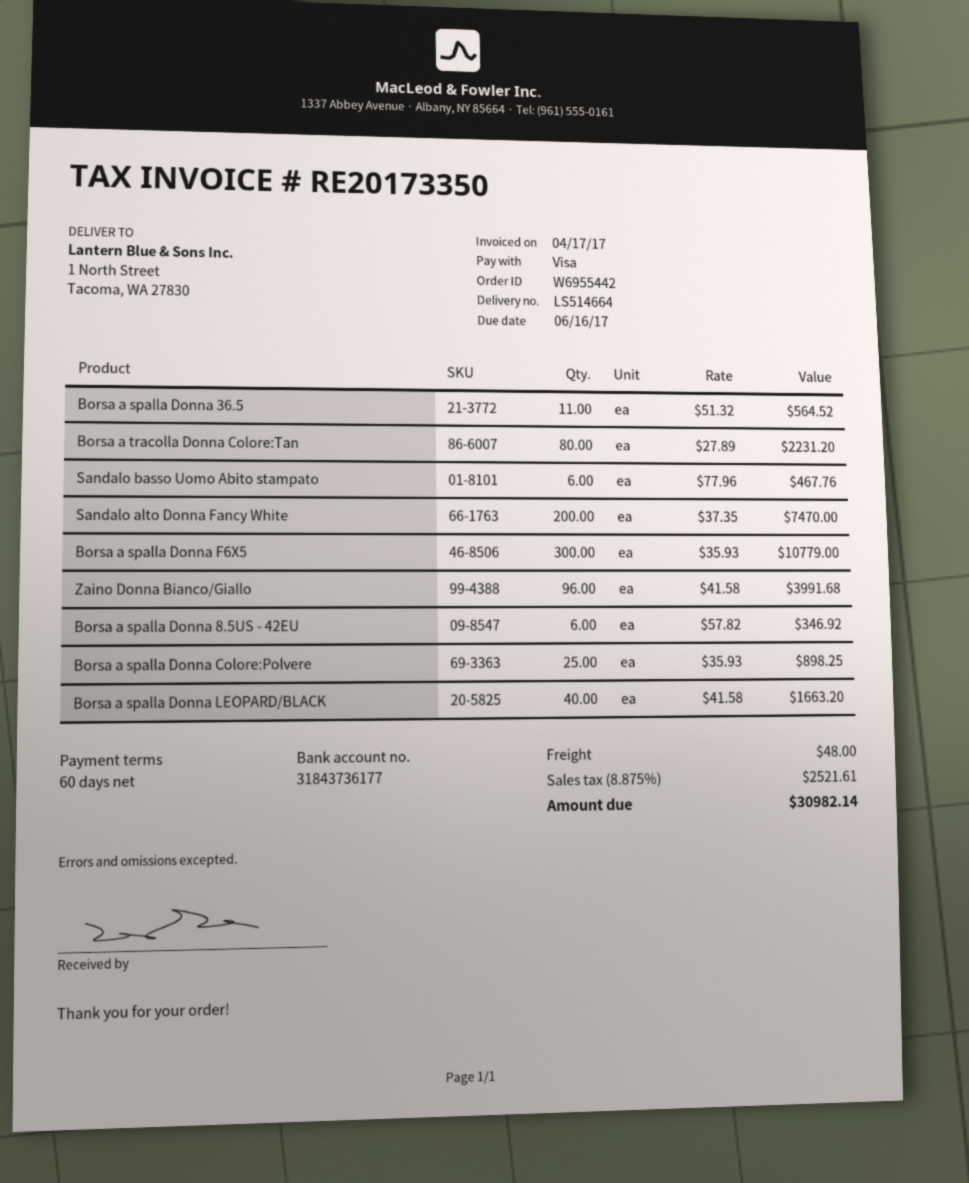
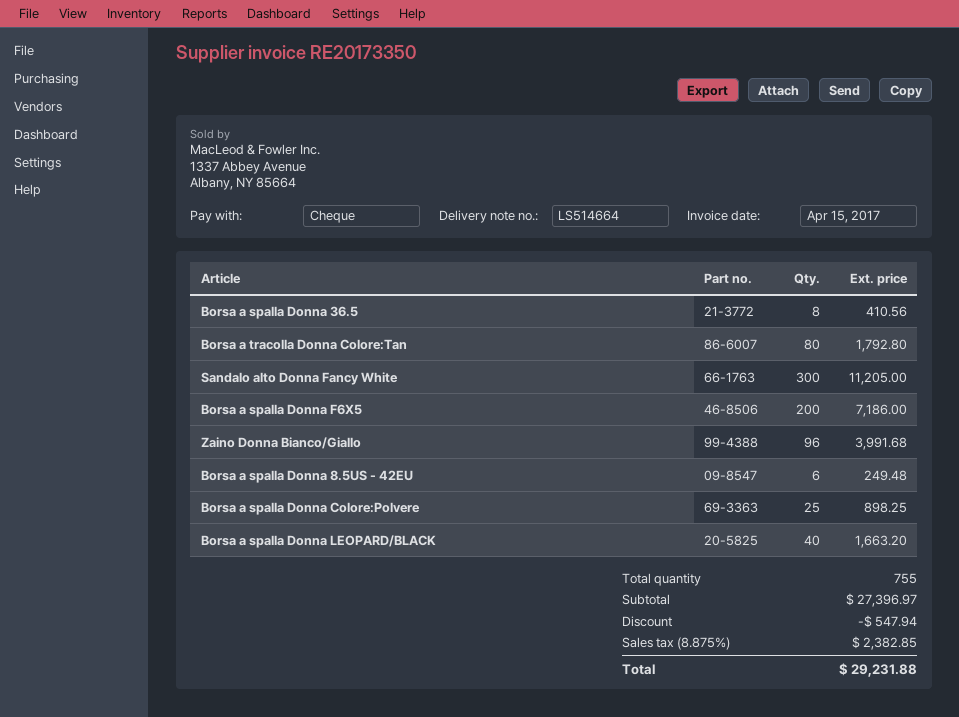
invoice date: 2017-04-17 -> 2017-04-15
payment method: Visa -> cheque
Borsa a spalla Donna 36.5: 11 for 564.52 -> 8 for 410.56
Borsa a tracolla Donna Colore:Tan: 80 for 2231.20 -> 80 for 1792.80
Sandalo basso Uomo Abito stampato: 6 for 467.76 -> none
Sandalo alto Donna Fancy White: 200 for 7470.00 -> 300 for 11205.00
Borsa a spalla Donna F6X5: 300 for 10779.00 -> 200 for 7186.00
Borsa a spalla Donna 8.5US - 42EU: 6 for 346.92 -> 6 for 249.48
discount: none -> 547.94
shipping: 48.00 -> none
tax: 8.875% = 2521.61 -> 8.875% = 2382.85
total: 30982.14 -> 29231.88

